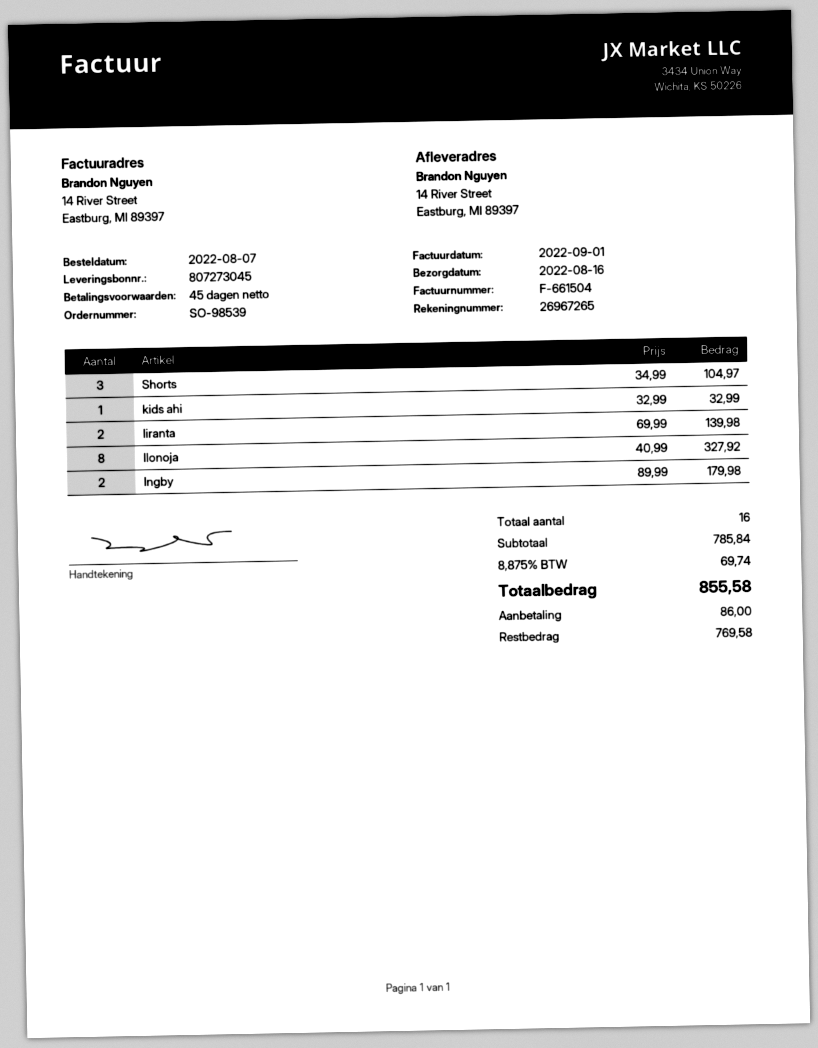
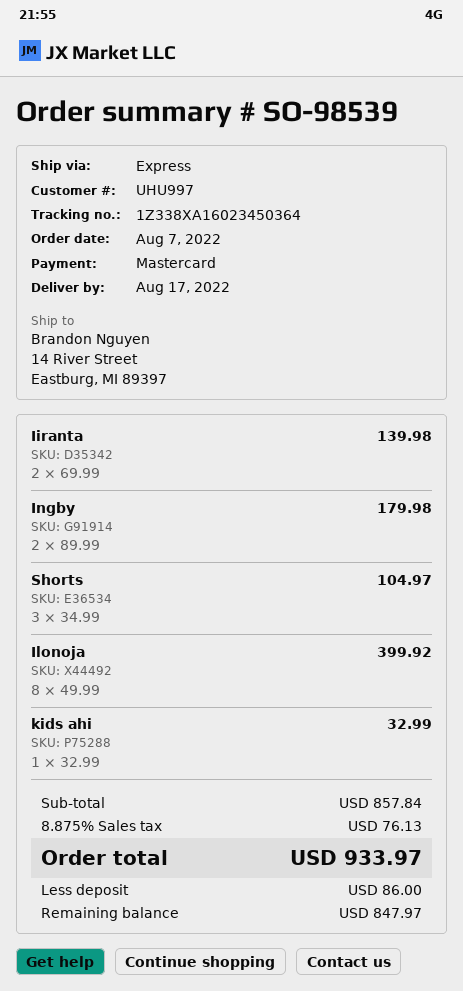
delivery date: 2022-08-16 -> 2022-08-17
Ilonoja: 8 x 40.99 = 327.92 -> 8 x 49.99 = 399.92
subtotal: 785.84 -> 857.84
tax: 8.875% = 69.74 -> 8.875% = 76.13
total: 855.58 -> 933.97
balance: 769.58 -> 847.97

